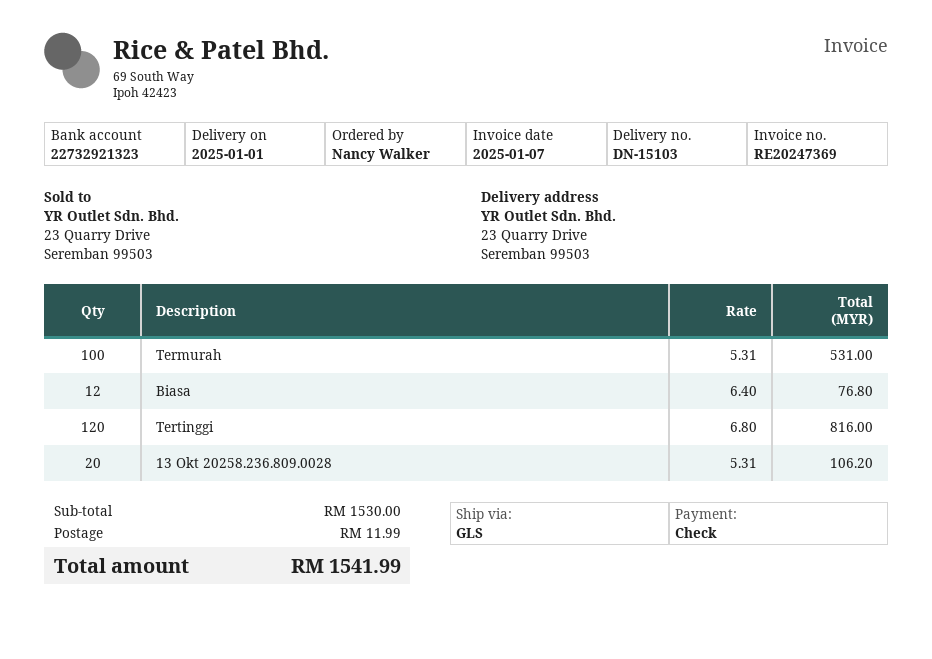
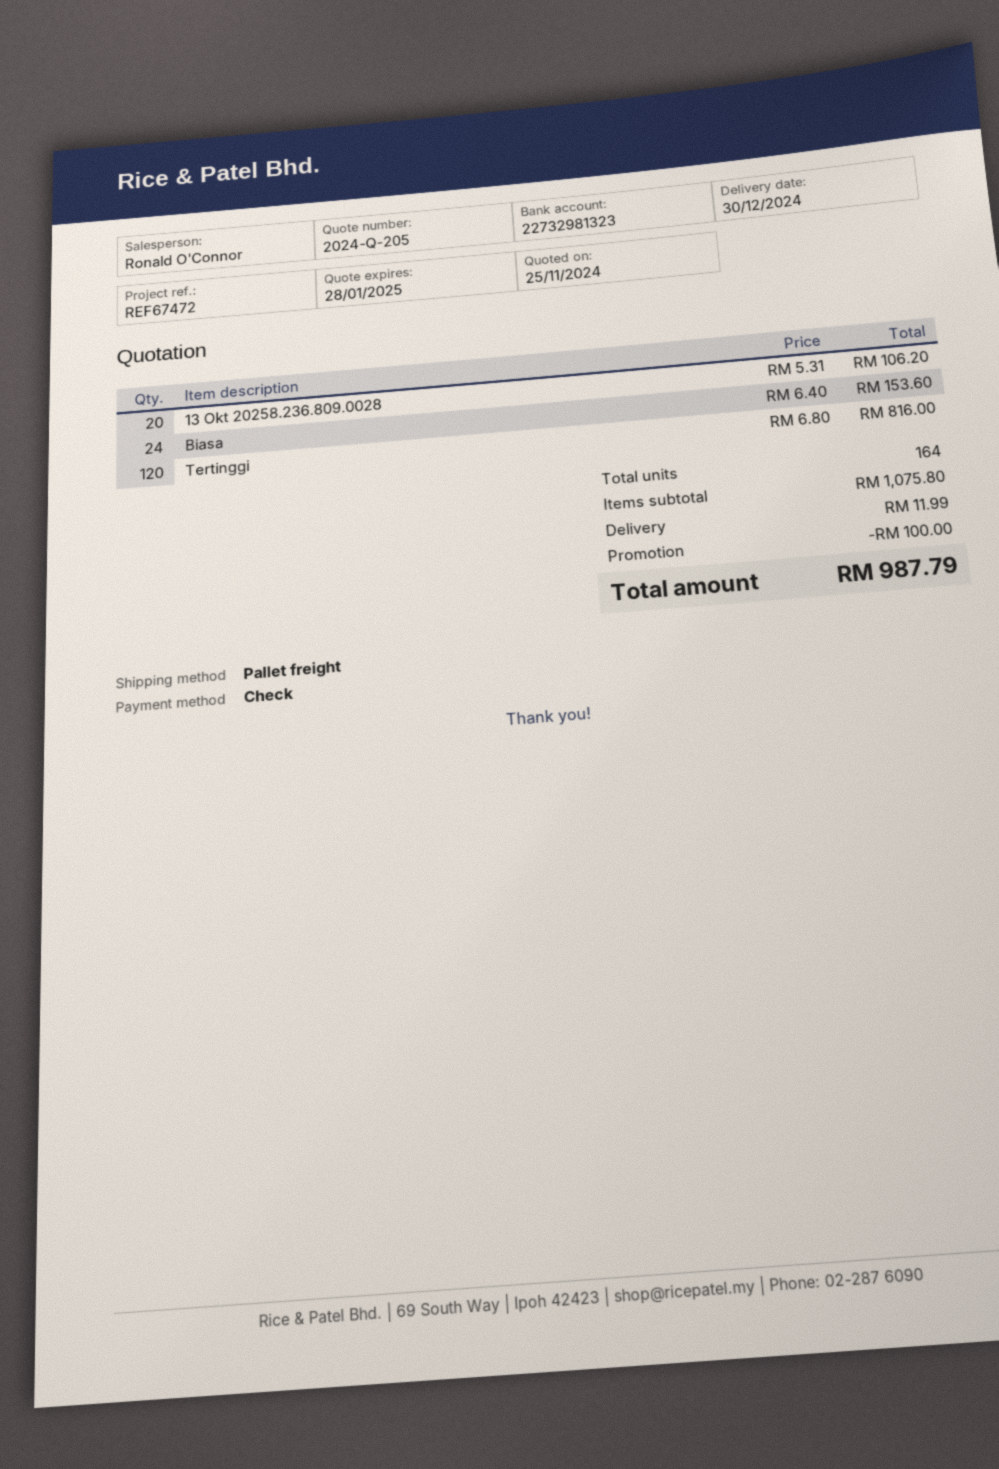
delivery date: 2025-01-01 -> 2024-12-30
bank account: 22732921323 -> 22732981323
shipping method: GLS -> pallet freight
Termurah: 100 x 5.31 = 531.00 -> none
Biasa: 12 x 6.40 = 76.80 -> 24 x 6.40 = 153.60
subtotal: 1530.00 -> 1075.80
discount: none -> 100.00
total: 1541.99 -> 987.79

